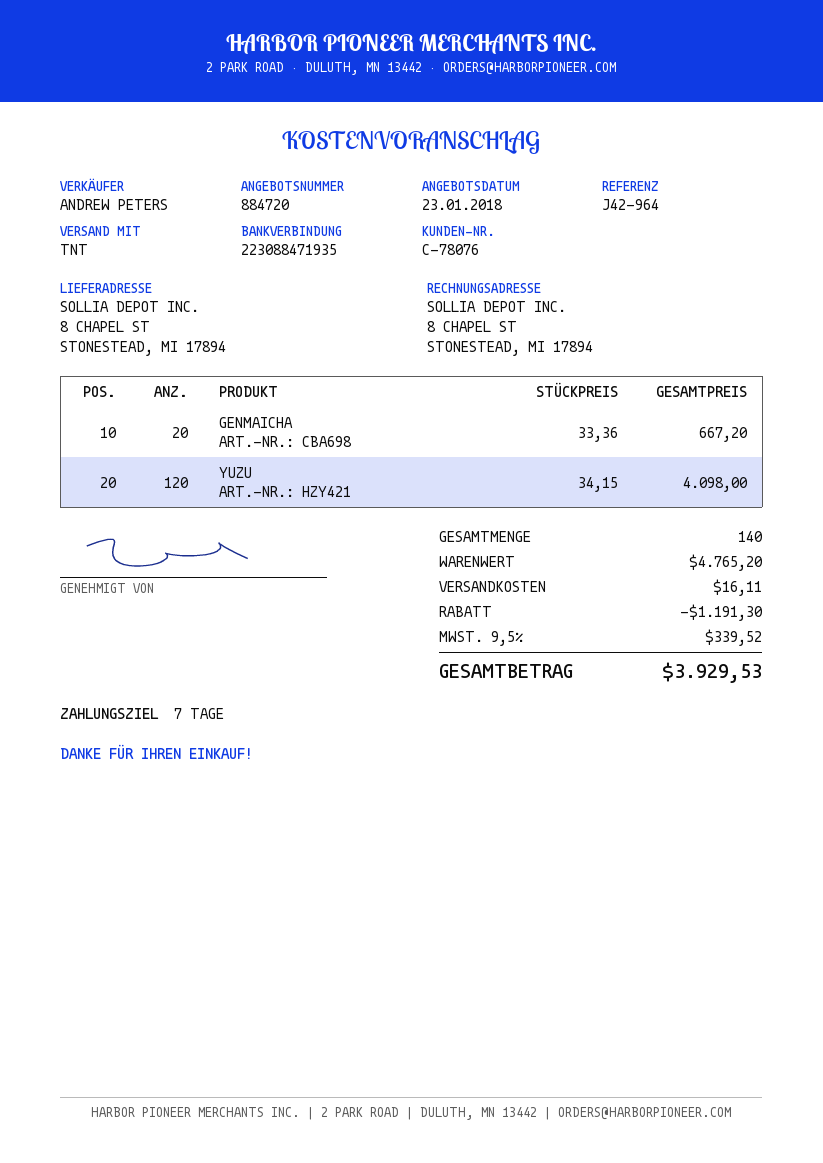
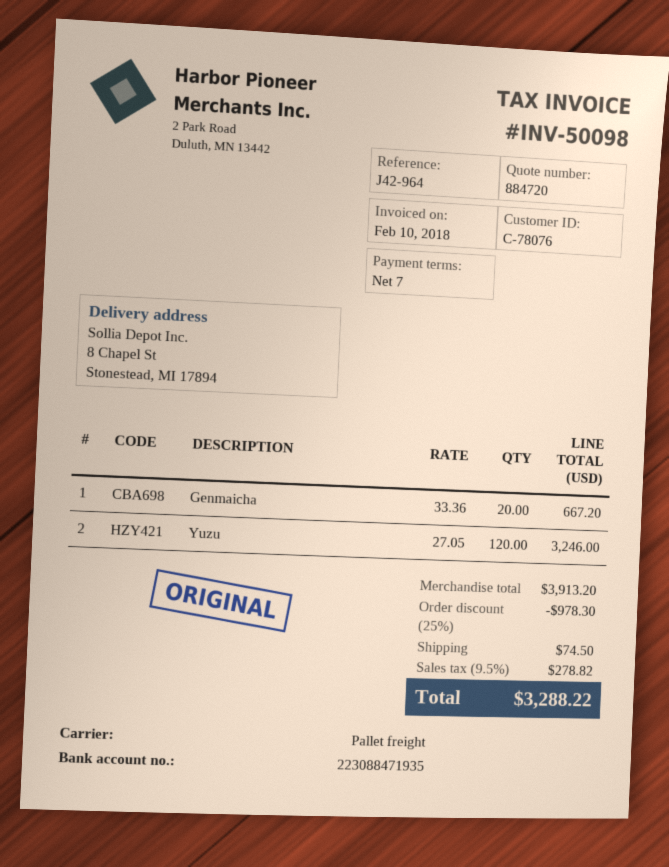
shipping method: TNT -> pallet freight
YUZU: 120 x 34.15 = 4098.00 -> 120 x 27.05 = 3246.00
subtotal: 4765.20 -> 3913.20
discount: 1191.30 -> 978.30
shipping: 16.11 -> 74.50
tax: 9.5% = 339.52 -> 9.5% = 278.82
total: 3929.53 -> 3288.22

